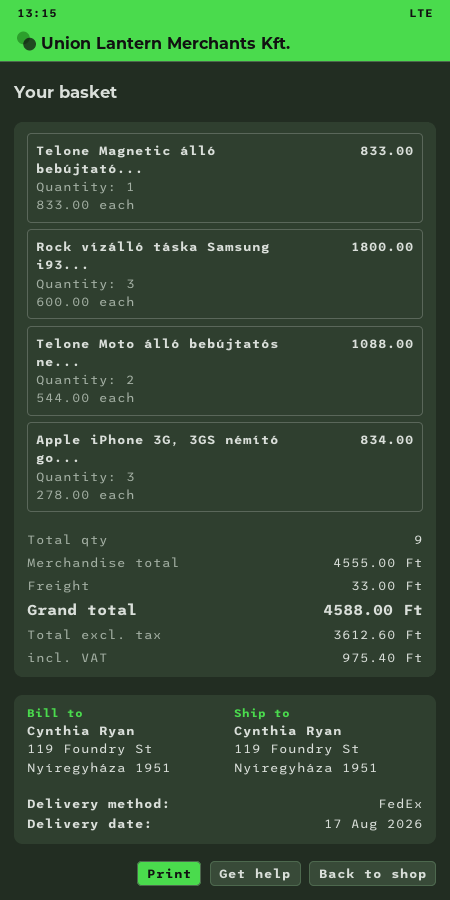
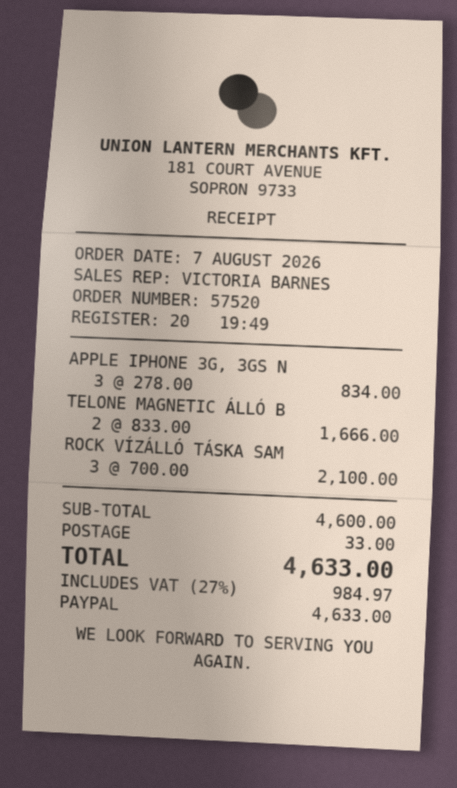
Telone Magnetic álló bebújtató...: 1 x 833.00 = 833.00 -> 2 x 833.00 = 1666.00
Rock vízálló táska Samsung i93...: 3 x 600.00 = 1800.00 -> 3 x 700.00 = 2100.00
Telone Moto álló bebújtatós ne...: 2 x 544.00 = 1088.00 -> none
subtotal: 4555.00 -> 4600.00
tax: 975.40 -> 984.97
total: 4588.00 -> 4633.00

